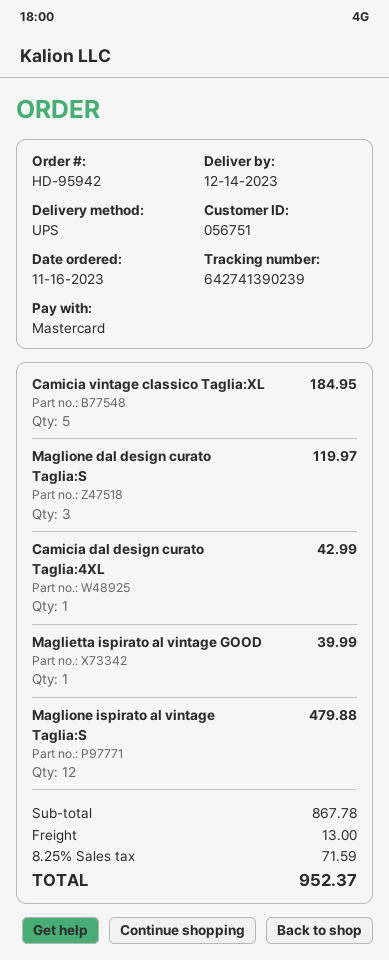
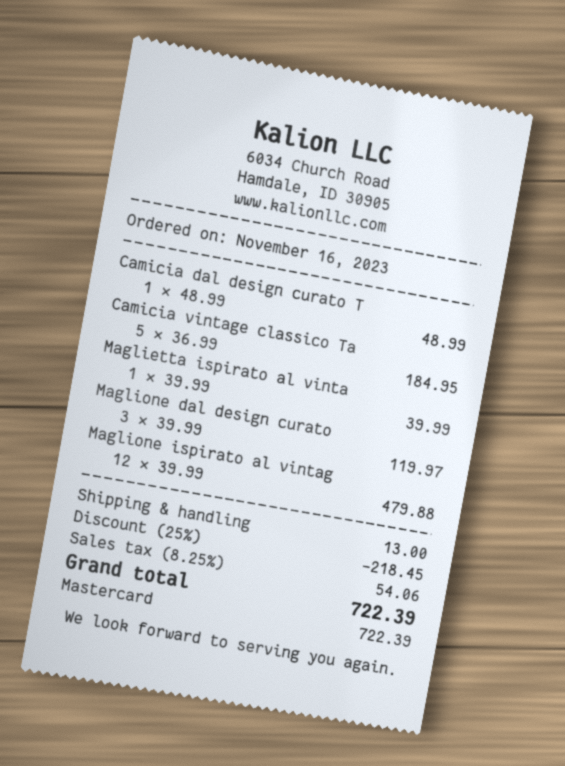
Camicia dal design curato Taglia:4XL: 1 for 42.99 -> 1 for 48.99
discount: none -> 25% = 218.45
tax: 8.25% = 71.59 -> 8.25% = 54.06
total: 952.37 -> 722.39

